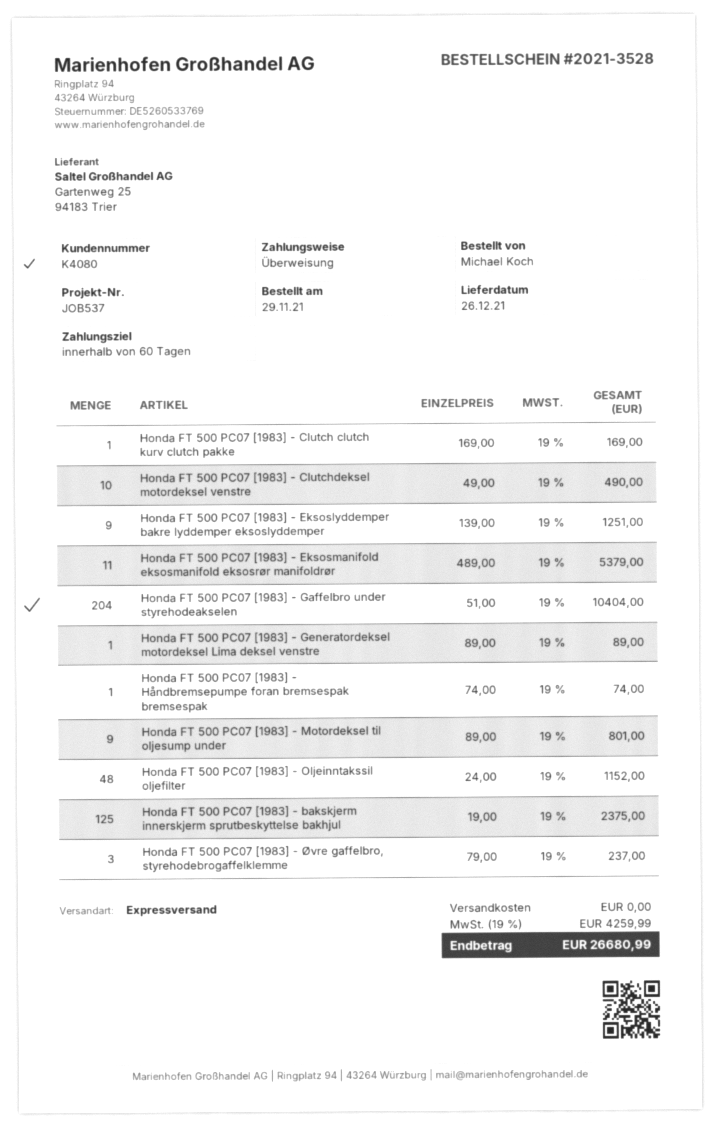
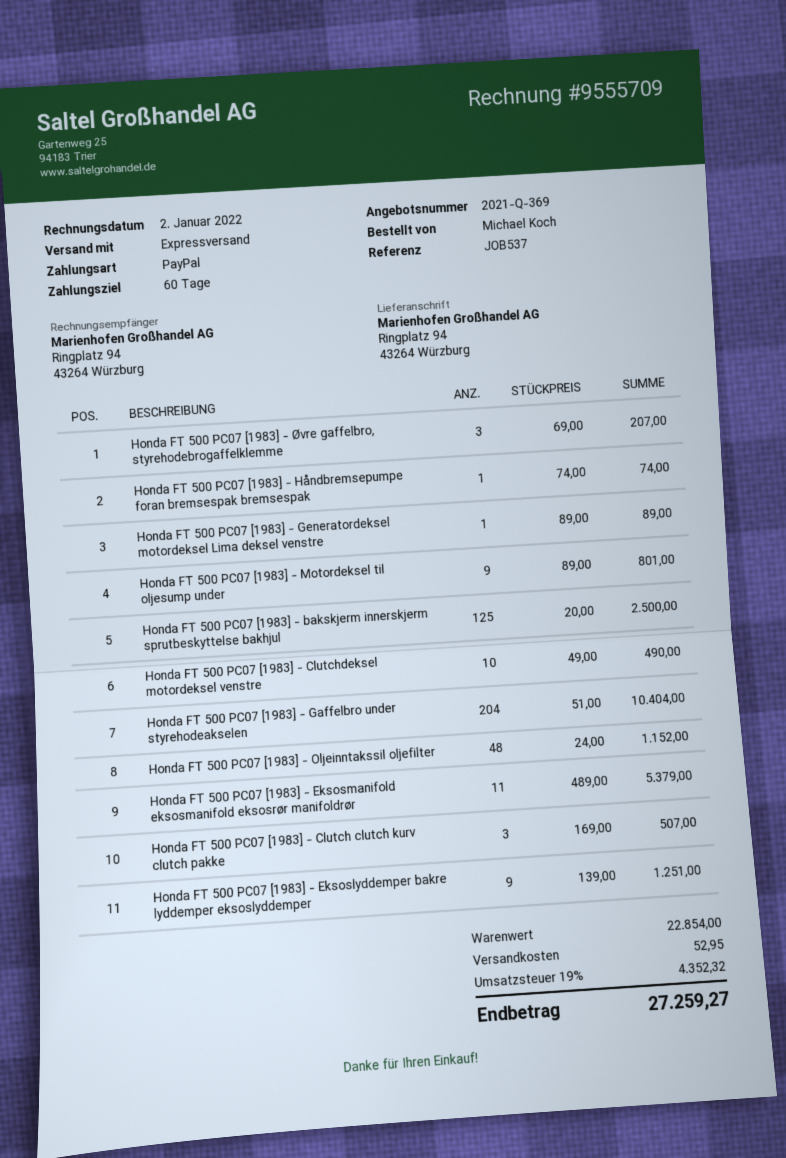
payment method: bank transfer -> PayPal
Honda FT 500 PC07 [1983] - Clutch clutch kurv clutch pakke: 1 x 169.00 = 169.00 -> 3 x 169.00 = 507.00
Honda FT 500 PC07 [1983] - bakskjerm innerskjerm sprutbeskyttelse bakhjul: 125 x 19.00 = 2375.00 -> 125 x 20.00 = 2500.00
Honda FT 500 PC07 [1983] - Øvre gaffelbro, styrehodebrogaffelklemme: 3 x 79.00 = 237.00 -> 3 x 69.00 = 207.00
shipping: 0.00 -> 52.95
tax: 19% = 4259.99 -> 19% = 4352.32
total: 26680.99 -> 27259.27

